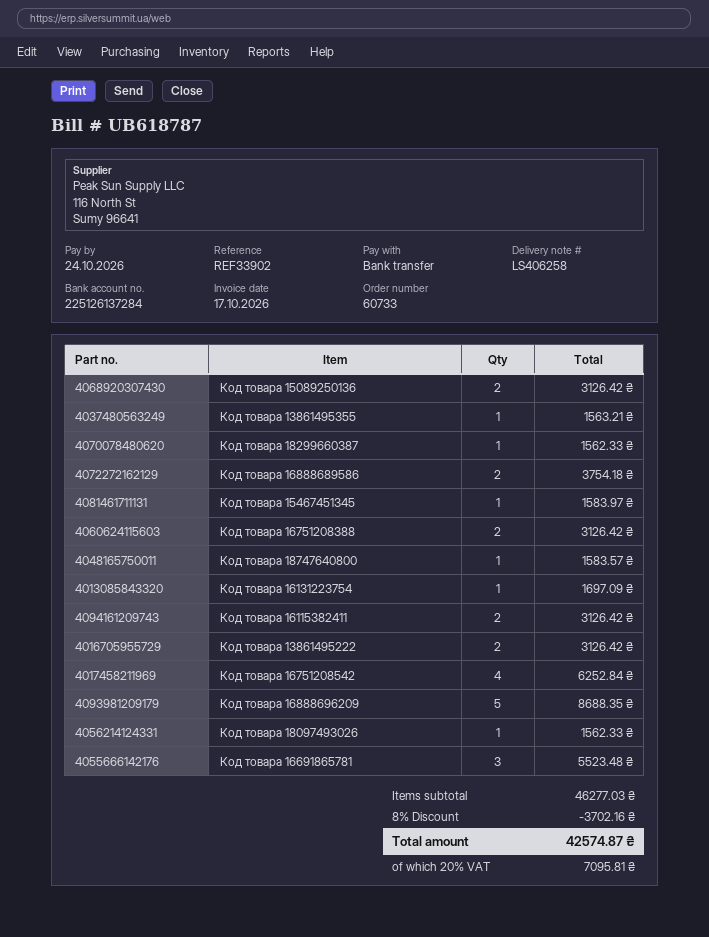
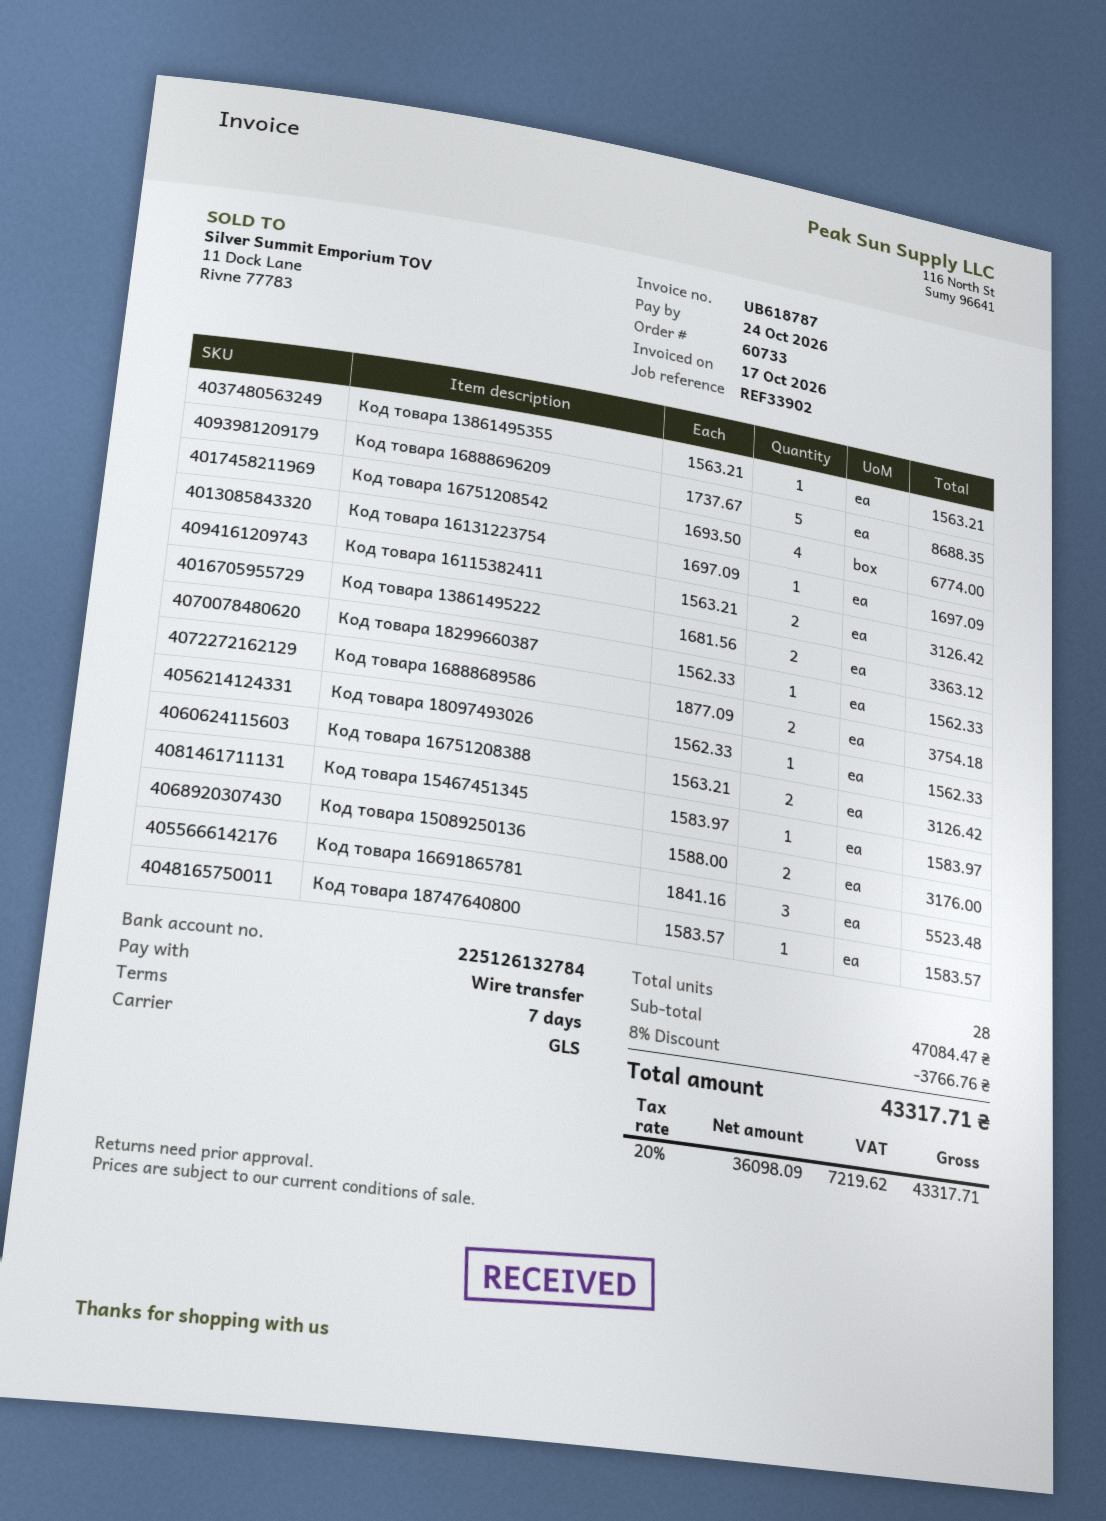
bank account: 225126137284 -> 225126132784
Код товара 15089250136: 2 for 3126.42 -> 2 for 3176.00
Код товара 13861495222: 2 for 3126.42 -> 2 for 3363.12
Код товара 16751208542: 4 for 6252.84 -> 4 for 6774.00
subtotal: 46277.03 -> 47084.47
discount: 8% = 3702.16 -> 8% = 3766.76
tax: 20% = 7095.81 -> 20% = 7219.62
total: 42574.87 -> 43317.71

